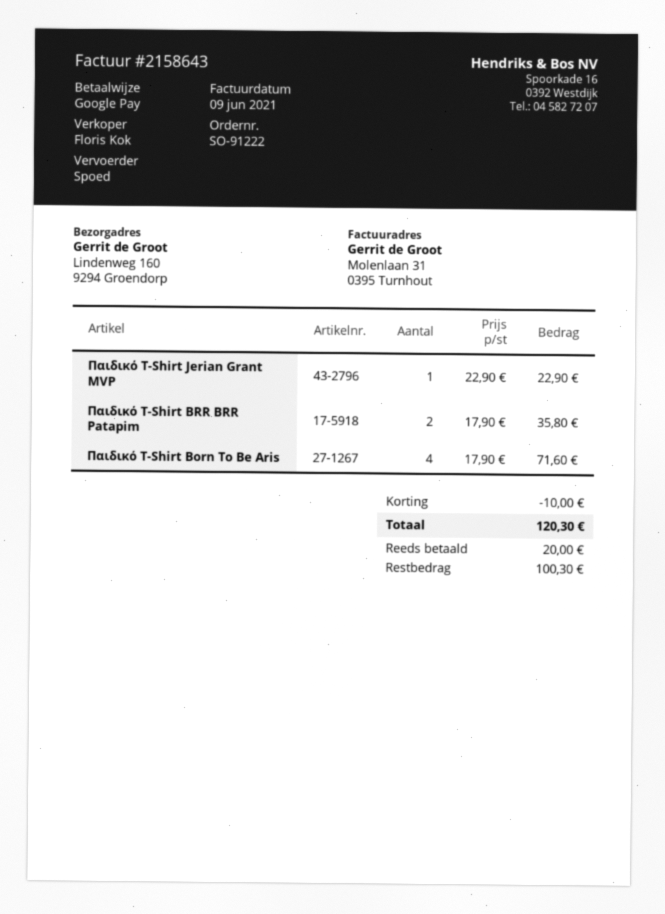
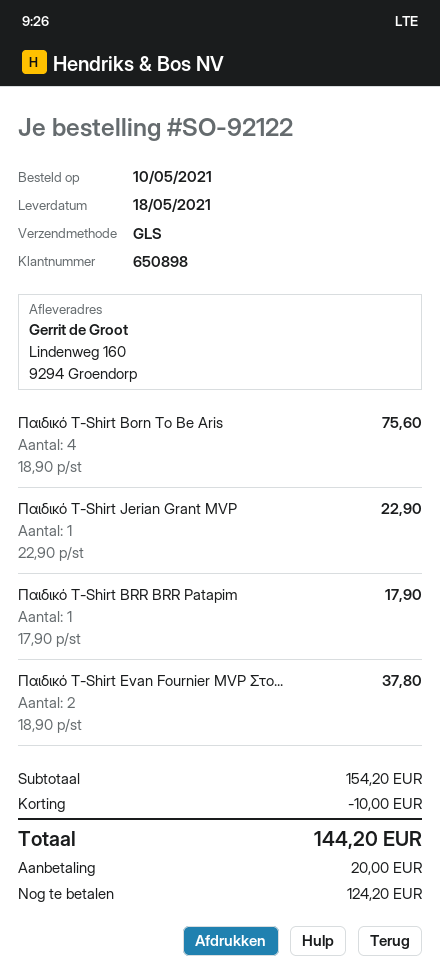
order number: SO-91222 -> SO-92122
shipping method: express -> GLS
Παιδικό T-Shirt BRR BRR Patapim: 2 x 17.90 = 35.80 -> 1 x 17.90 = 17.90
Παιδικό T-Shirt Born To Be Aris: 4 x 17.90 = 71.60 -> 4 x 18.90 = 75.60
Παιδικό T-Shirt Evan Fournier MVP Στο...: none -> 2 x 18.90 = 37.80
total: 120.30 -> 144.20
balance: 100.30 -> 124.20

